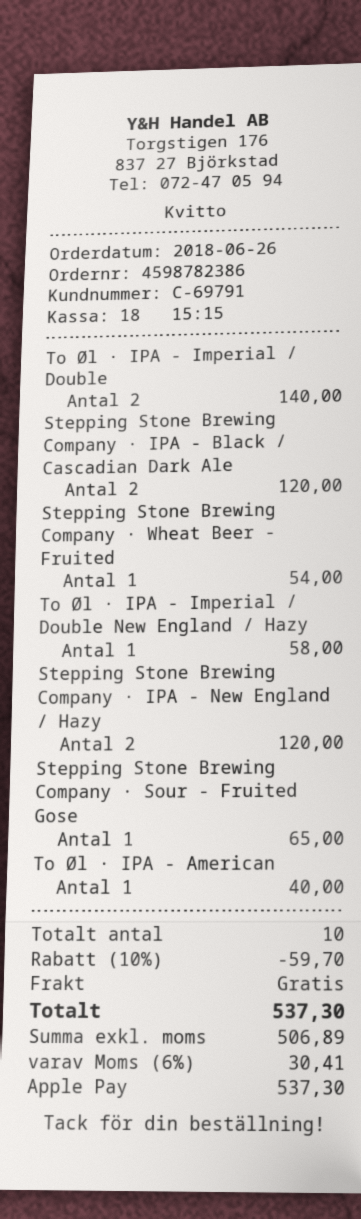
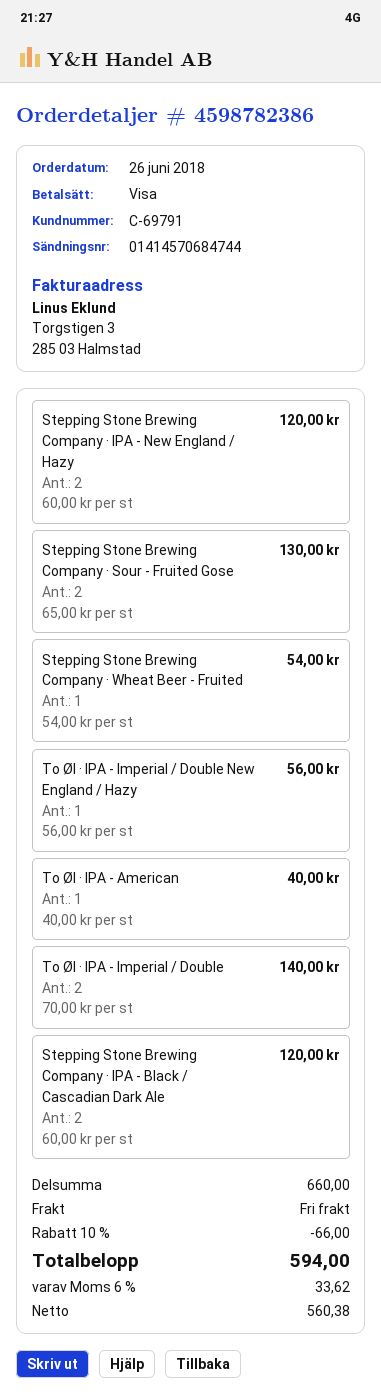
payment method: Apple Pay -> Visa
To Øl · IPA - Imperial / Double New England / Hazy: 1 for 58.00 -> 1 for 56.00
Stepping Stone Brewing Company · Sour - Fruited Gose: 1 for 65.00 -> 2 for 130.00
discount: 10% = 59.70 -> 10% = 66.00
net: 506.89 -> 560.38
tax: 6% = 30.41 -> 6% = 33.62
total: 537.30 -> 594.00

